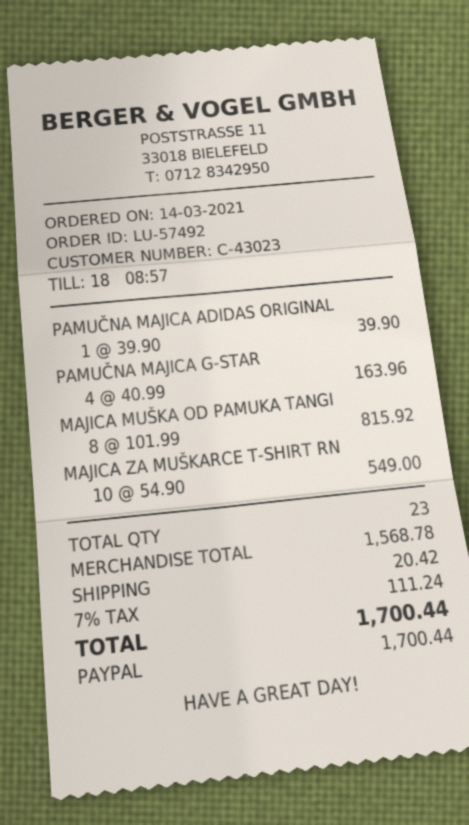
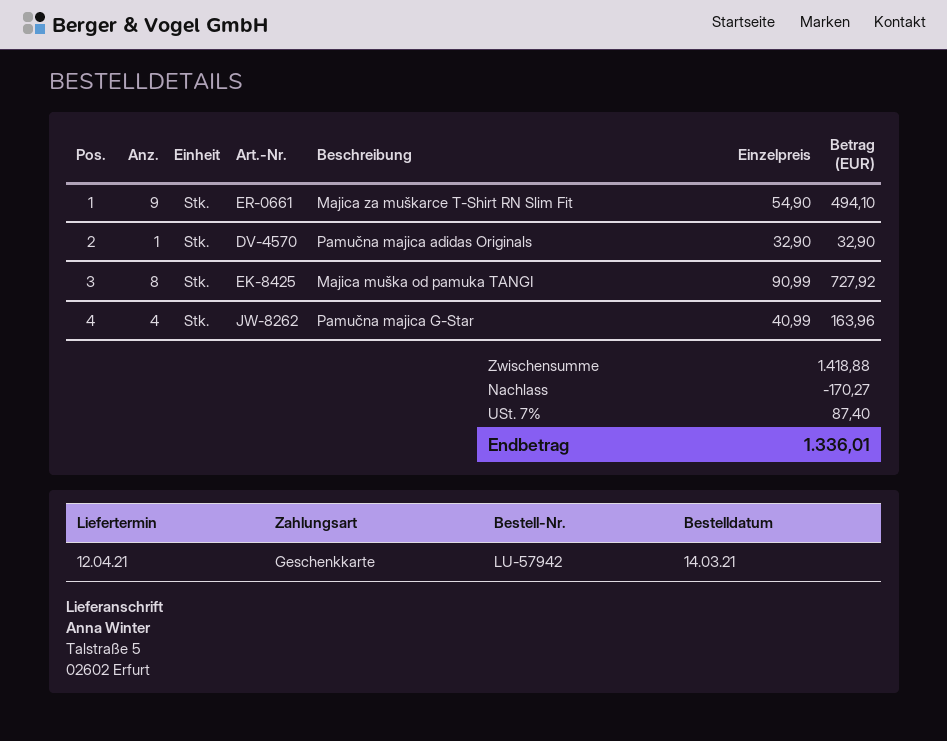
order number: LU-57492 -> LU-57942
payment method: PayPal -> gift card
PAMUČNA MAJICA ADIDAS ORIGINAL: 1 x 39.90 = 39.90 -> 1 x 32.90 = 32.90
MAJICA MUŠKA OD PAMUKA TANGI: 8 x 101.99 = 815.92 -> 8 x 90.99 = 727.92
MAJICA ZA MUŠKARCE T-SHIRT RN: 10 x 54.90 = 549.00 -> 9 x 54.90 = 494.10
subtotal: 1568.78 -> 1418.88
discount: none -> 170.27
shipping: 20.42 -> none
tax: 7% = 111.24 -> 7% = 87.40
total: 1700.44 -> 1336.01

